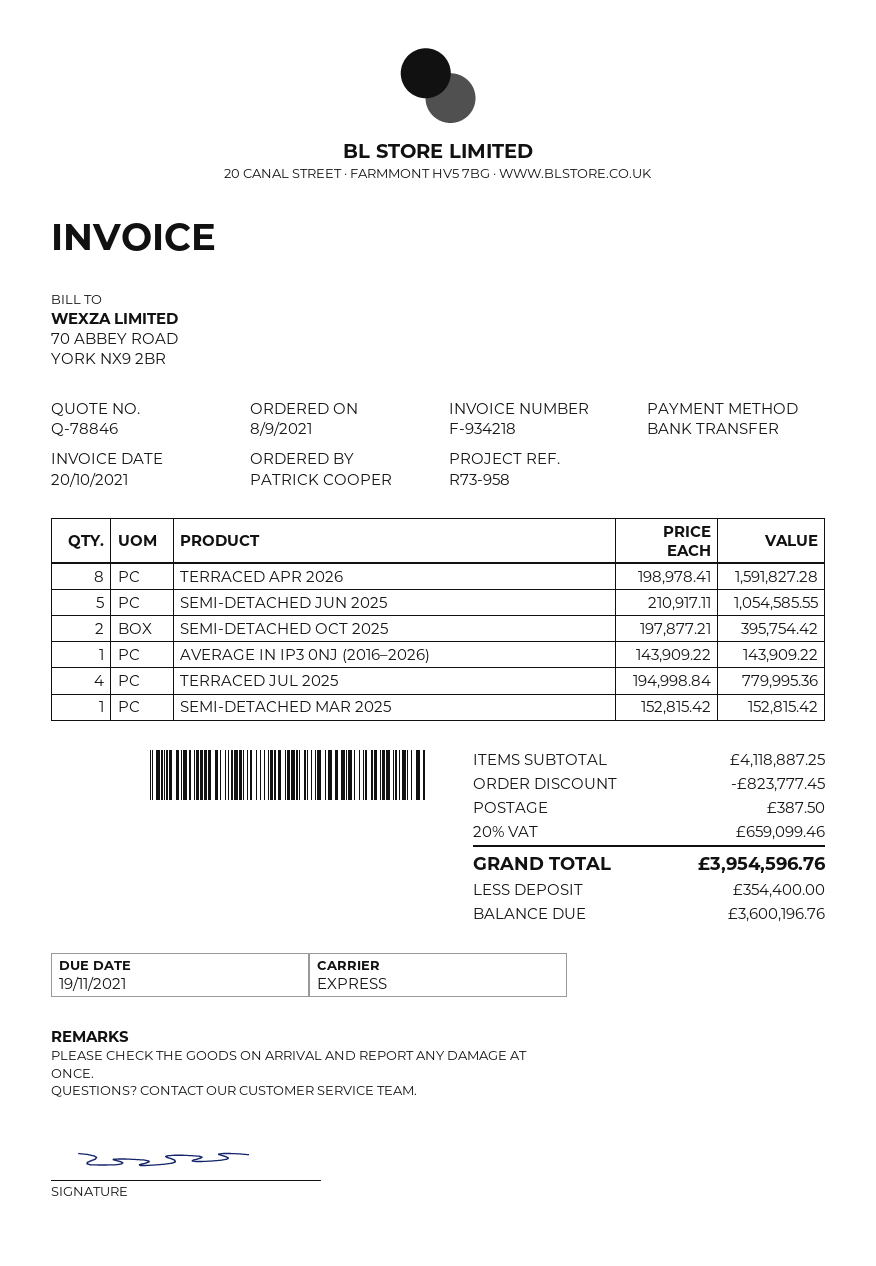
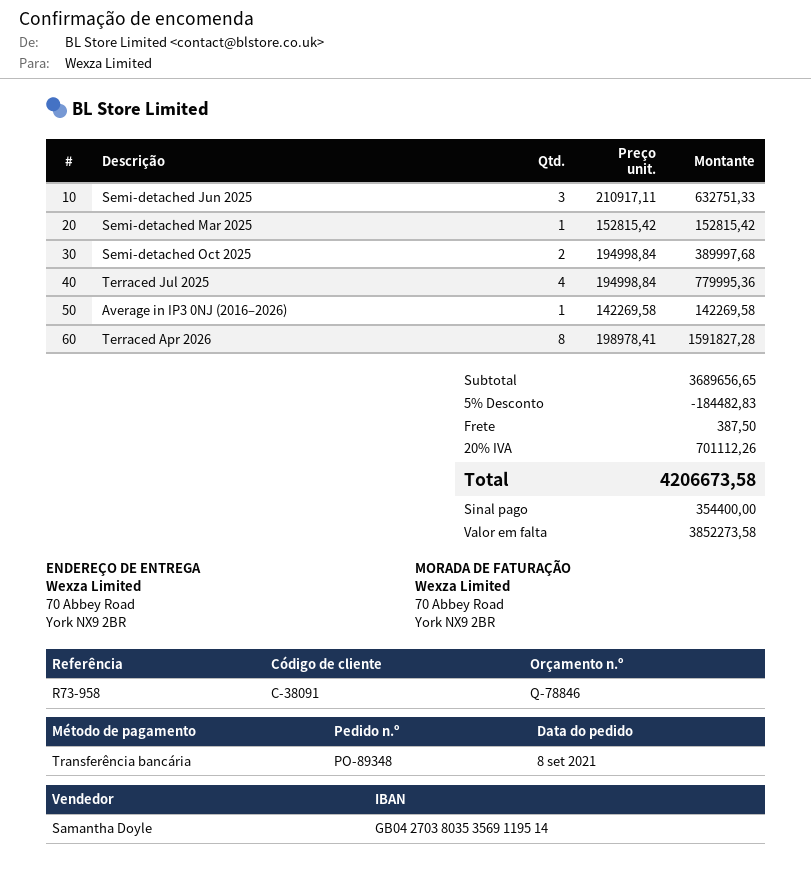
SEMI-DETACHED JUN 2025: 5 x 210917.11 = 1054585.55 -> 3 x 210917.11 = 632751.33
SEMI-DETACHED OCT 2025: 2 x 197877.21 = 395754.42 -> 2 x 194998.84 = 389997.68
AVERAGE IN IP3 0NJ (2016–2026): 1 x 143909.22 = 143909.22 -> 1 x 142269.58 = 142269.58
subtotal: 4118887.25 -> 3689656.65
discount: 823777.45 -> 184482.83
tax: 20% = 659099.46 -> 20% = 701112.26
total: 3954596.76 -> 4206673.58
balance: 3600196.76 -> 3852273.58

